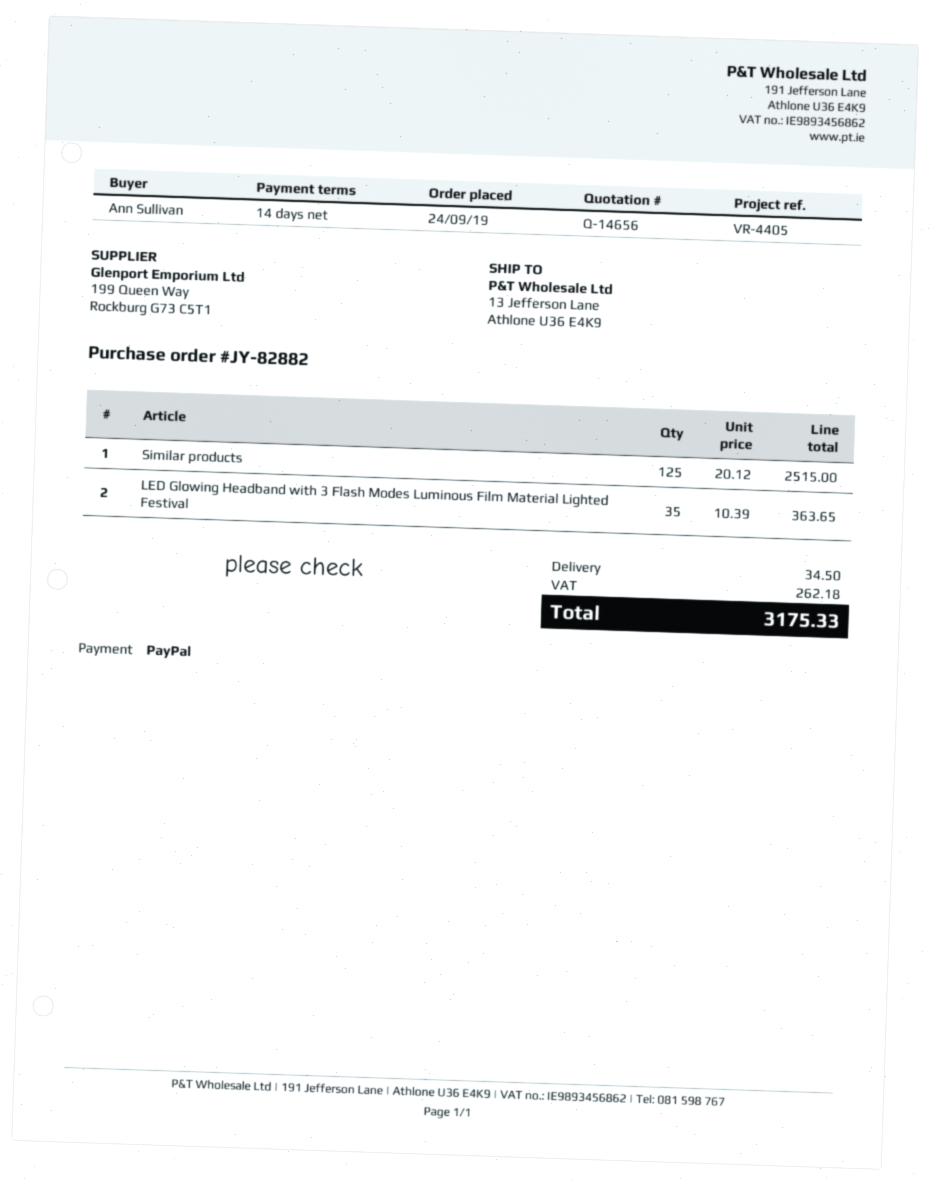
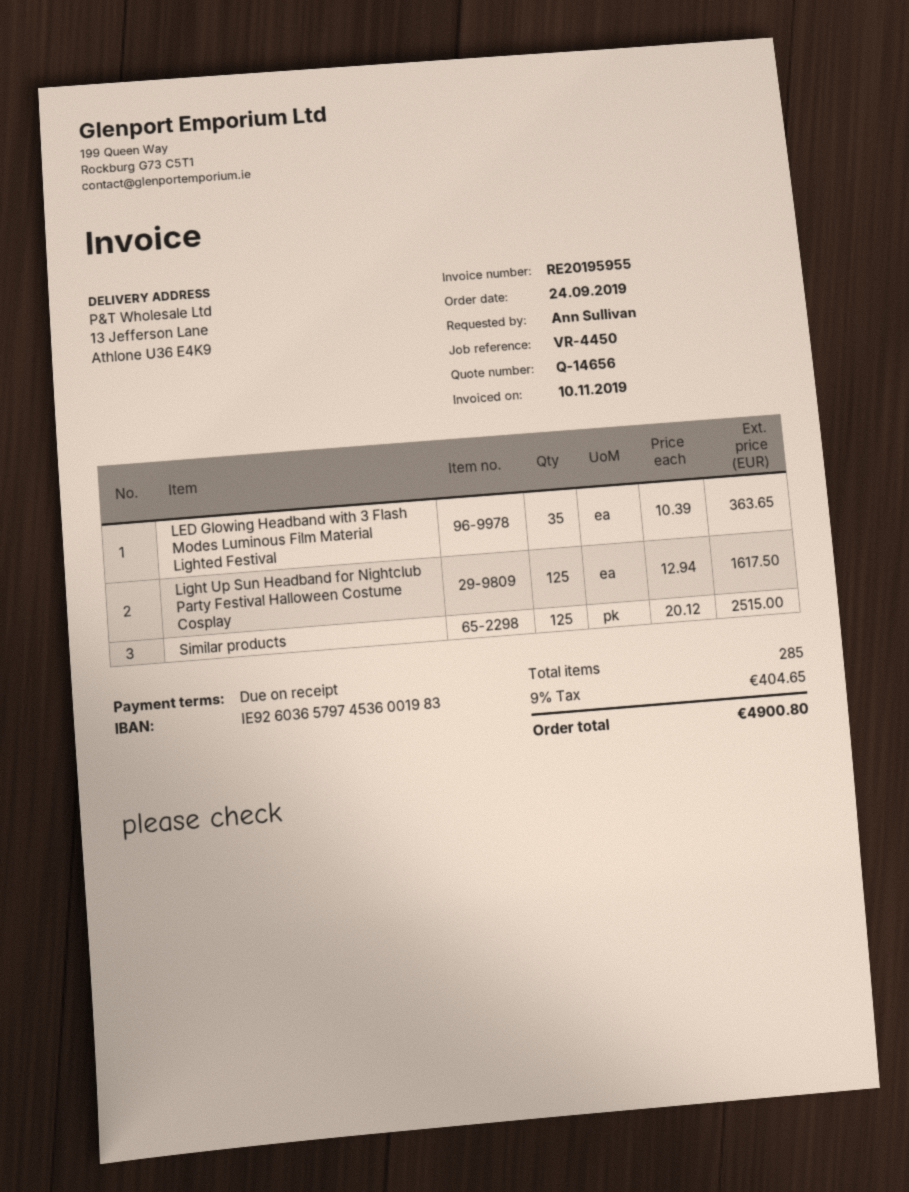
payment terms: 14 days -> on receipt
reference: VR-4405 -> VR-4450
Light Up Sun Headband for Nightclub Party Festival Halloween Costume Cosplay: none -> 125 x 12.94 = 1617.50
shipping: 34.50 -> none
tax: 262.18 -> 404.65
total: 3175.33 -> 4900.80

